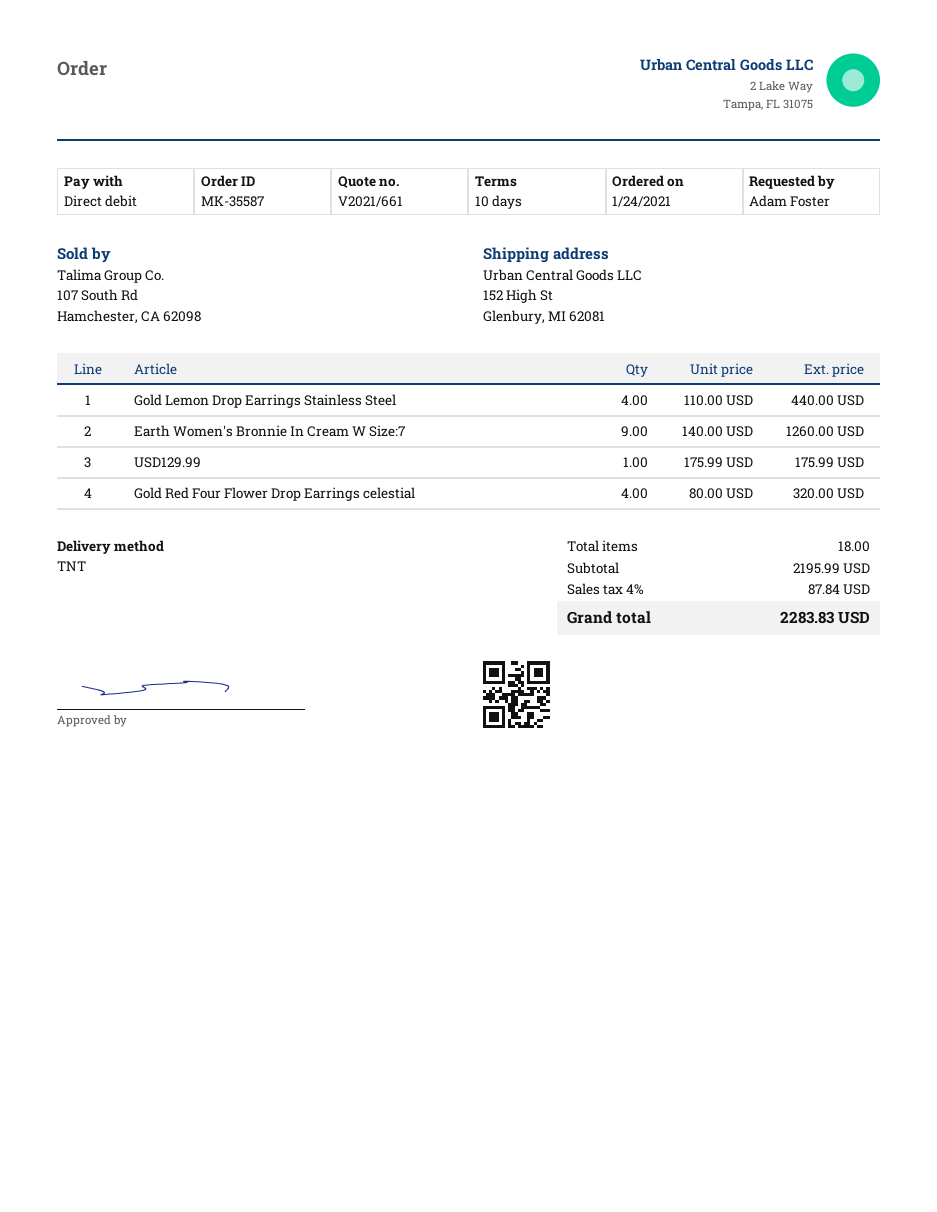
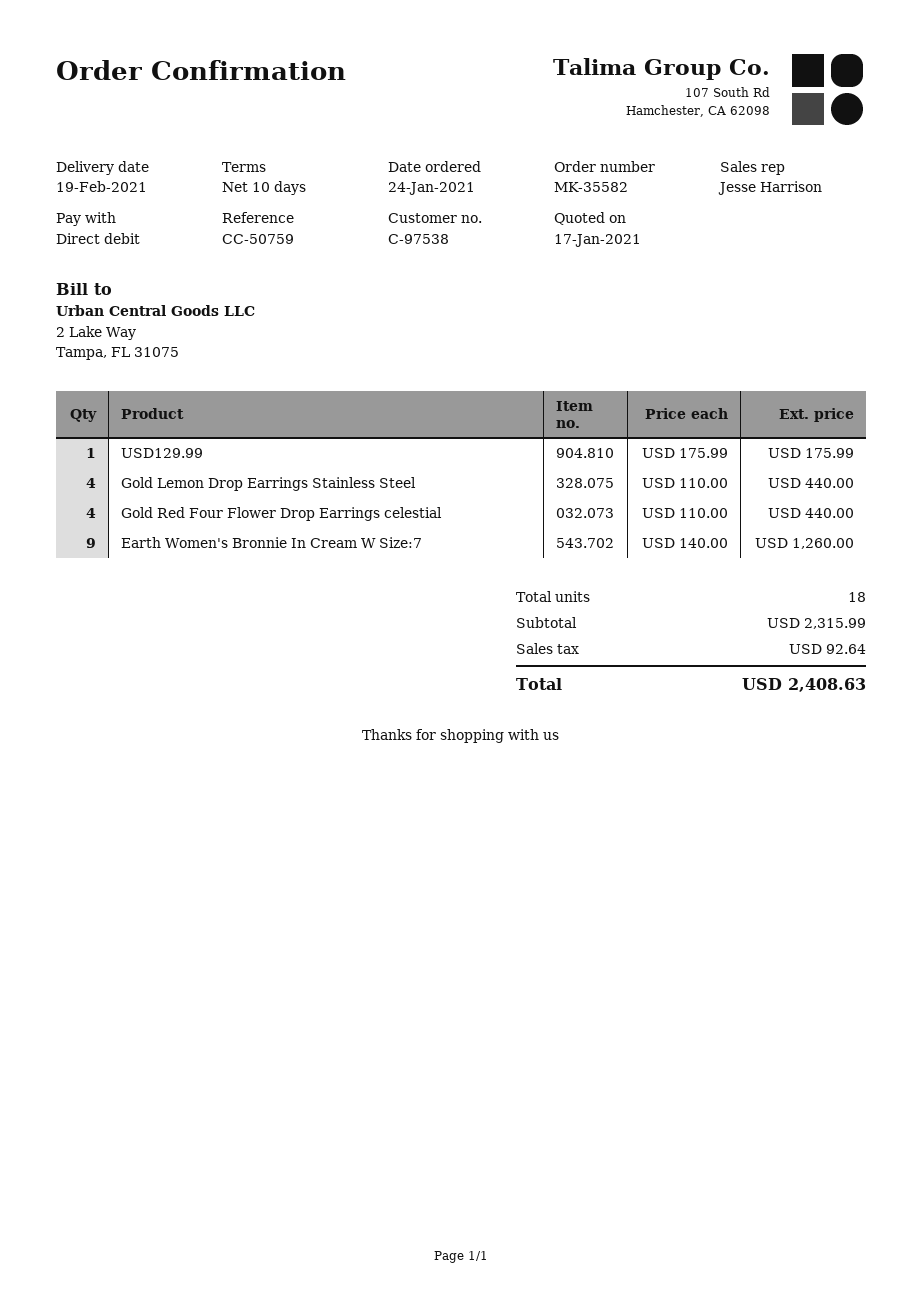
order number: MK-35587 -> MK-35582
Gold Red Four Flower Drop Earrings celestial: 4 x 80.00 = 320.00 -> 4 x 110.00 = 440.00
subtotal: 2195.99 -> 2315.99
tax: 87.84 -> 92.64
total: 2283.83 -> 2408.63

